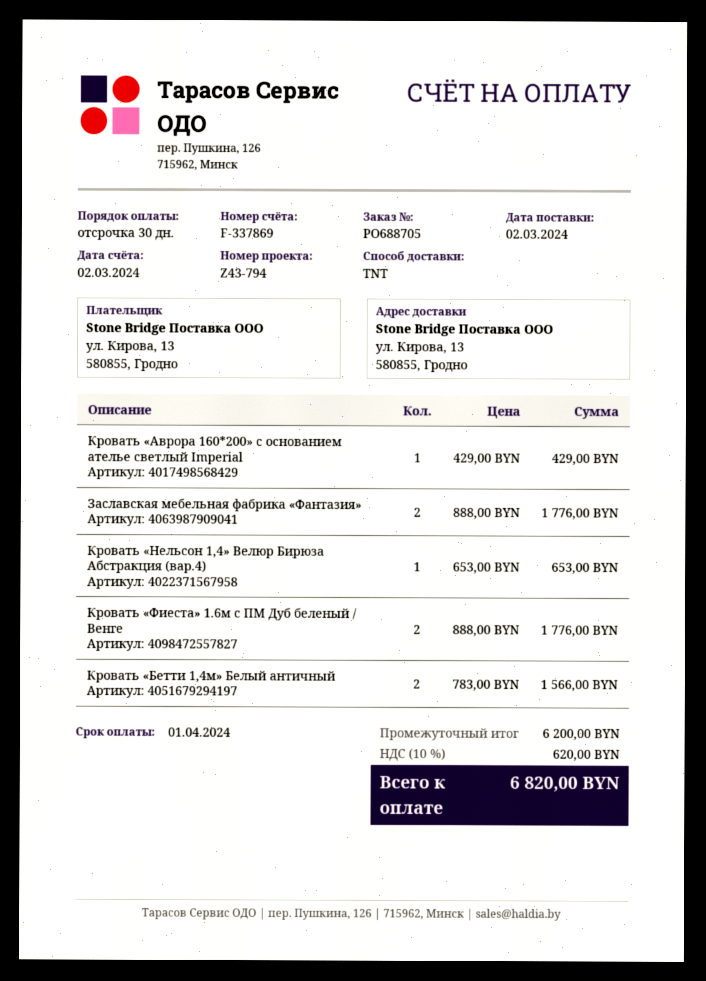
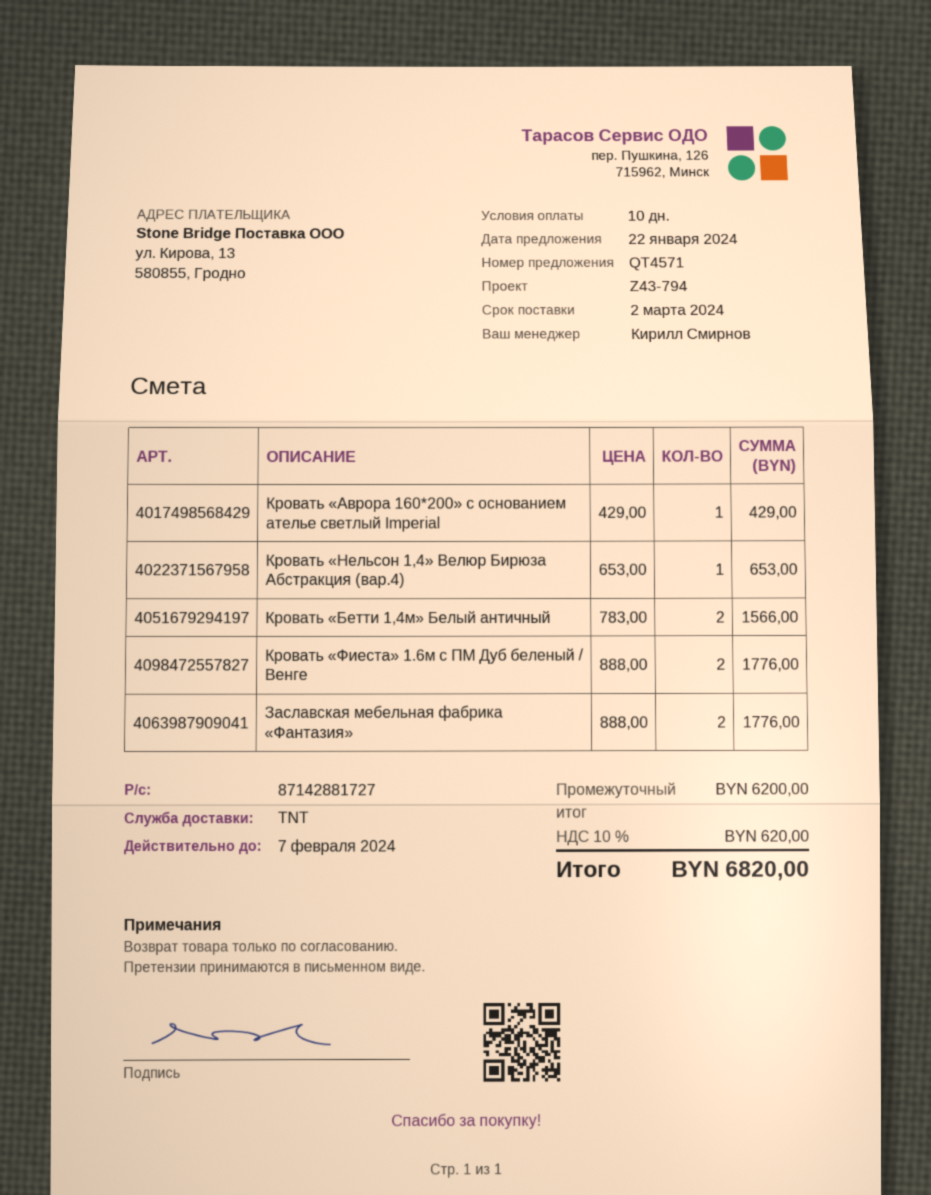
payment terms: 30 days -> 10 days

